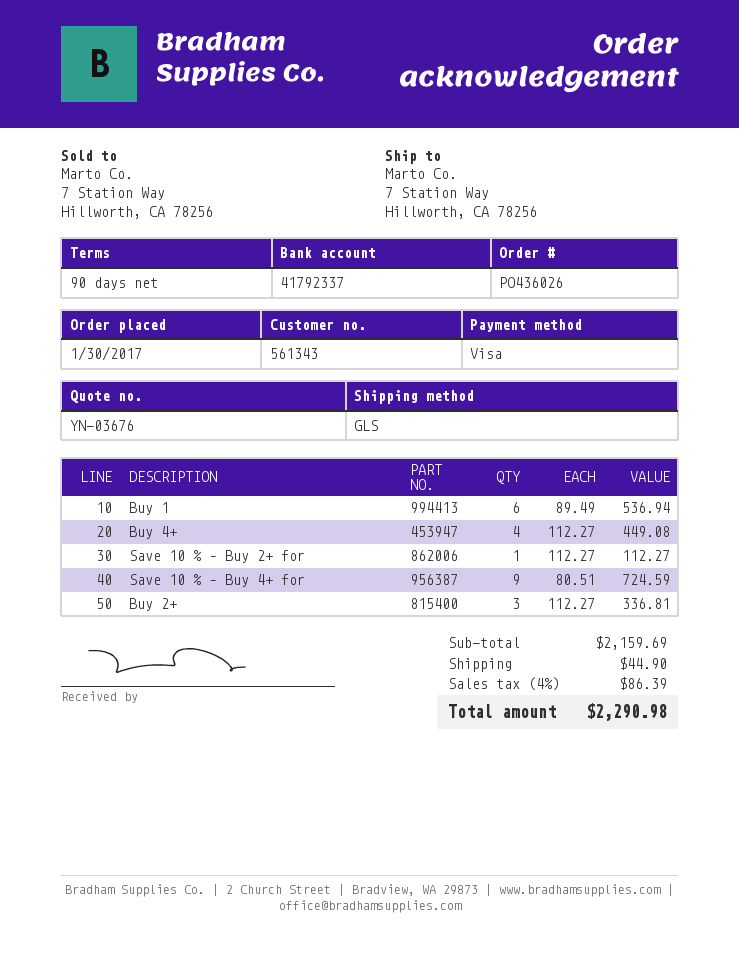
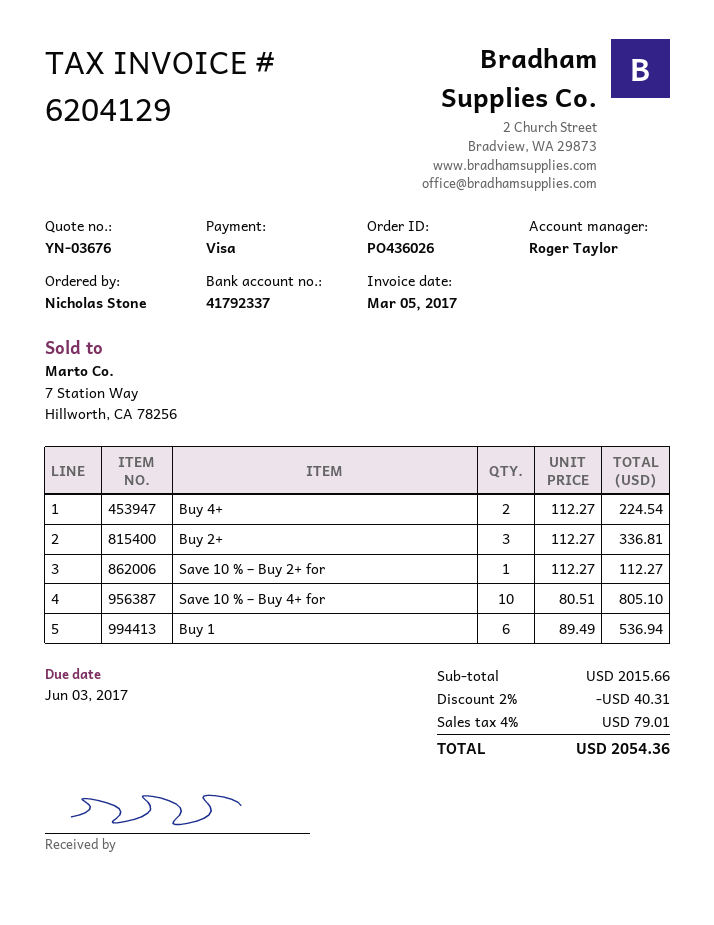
Buy 4+: 4 x 112.27 = 449.08 -> 2 x 112.27 = 224.54
Save 10 % – Buy 4+ for: 9 x 80.51 = 724.59 -> 10 x 80.51 = 805.10
subtotal: 2159.69 -> 2015.66
discount: none -> 2% = 40.31
shipping: 44.90 -> none
tax: 4% = 86.39 -> 4% = 79.01
total: 2290.98 -> 2054.36

